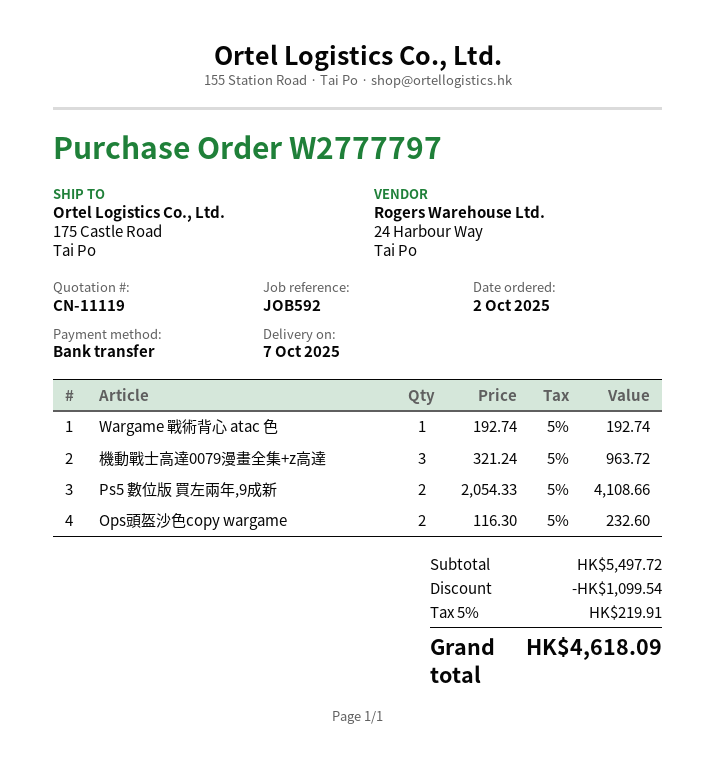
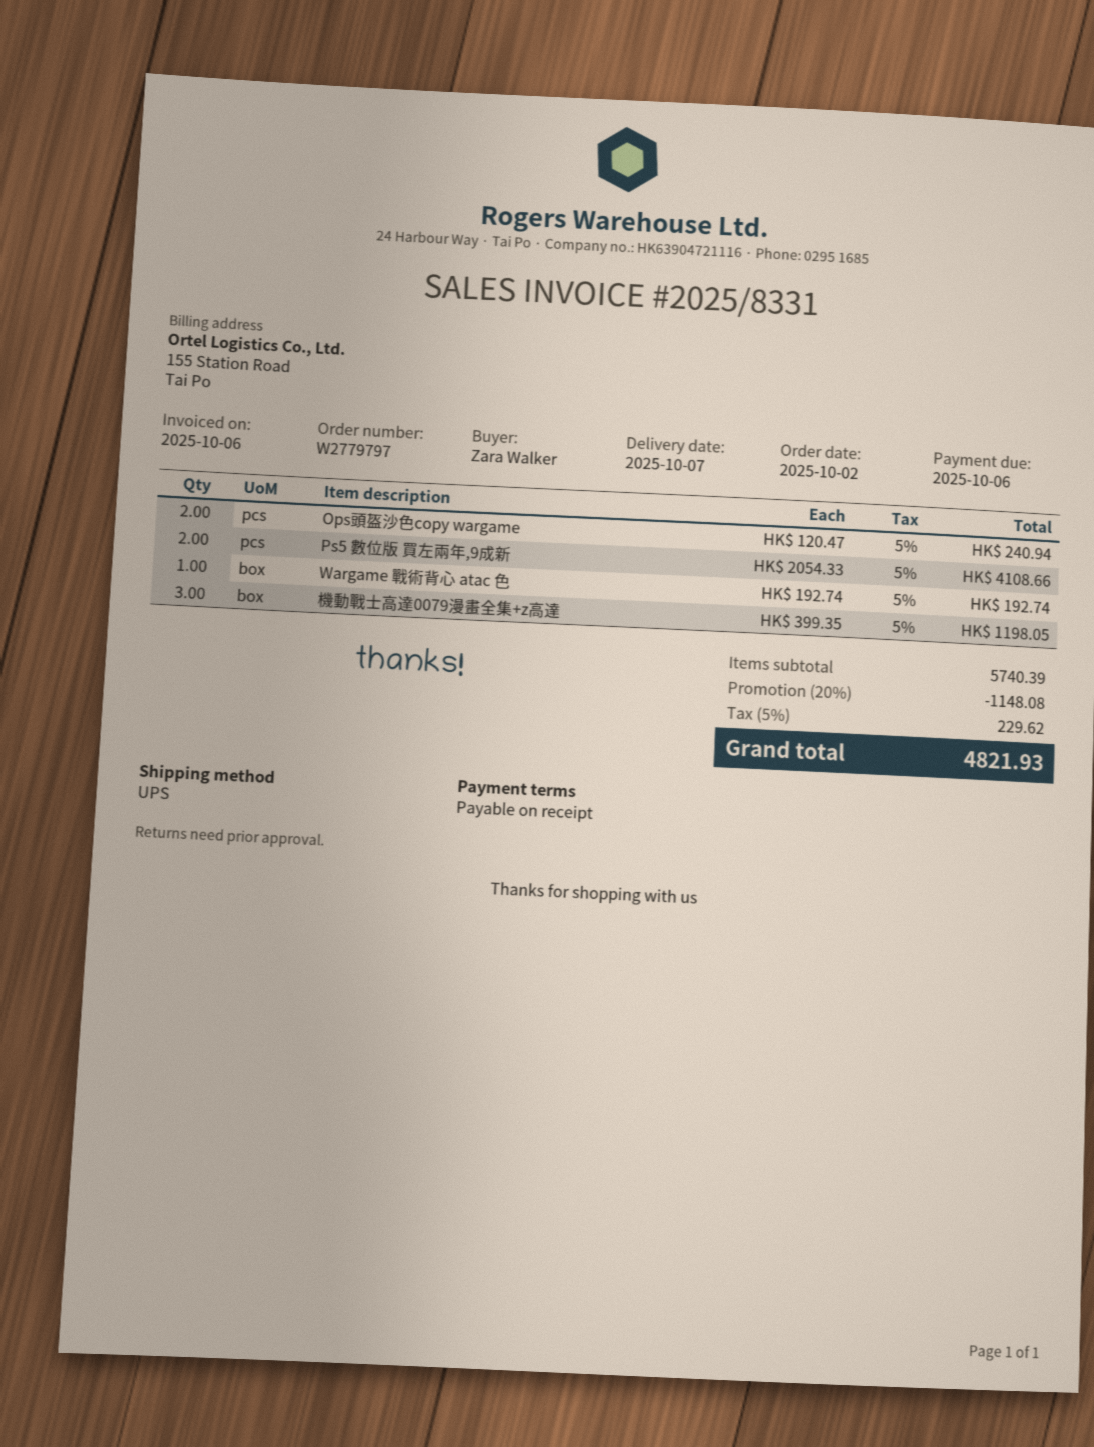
order number: W2777797 -> W2779797
機動戰士高達0079漫畫全集+z高達: 3 x 321.24 = 963.72 -> 3 x 399.35 = 1198.05
Ops頭盔沙色copy wargame: 2 x 116.30 = 232.60 -> 2 x 120.47 = 240.94
subtotal: 5497.72 -> 5740.39
discount: 1099.54 -> 1148.08
tax: 5% = 219.91 -> 5% = 229.62
total: 4618.09 -> 4821.93

